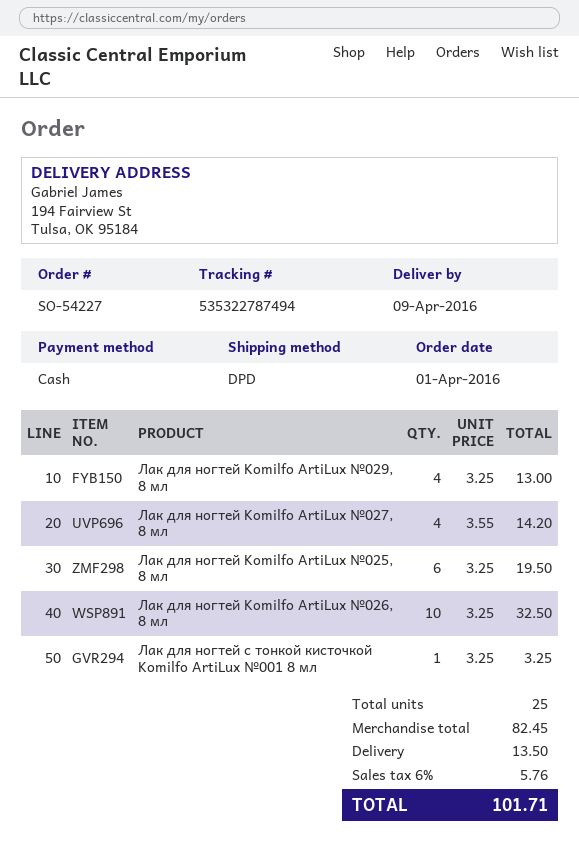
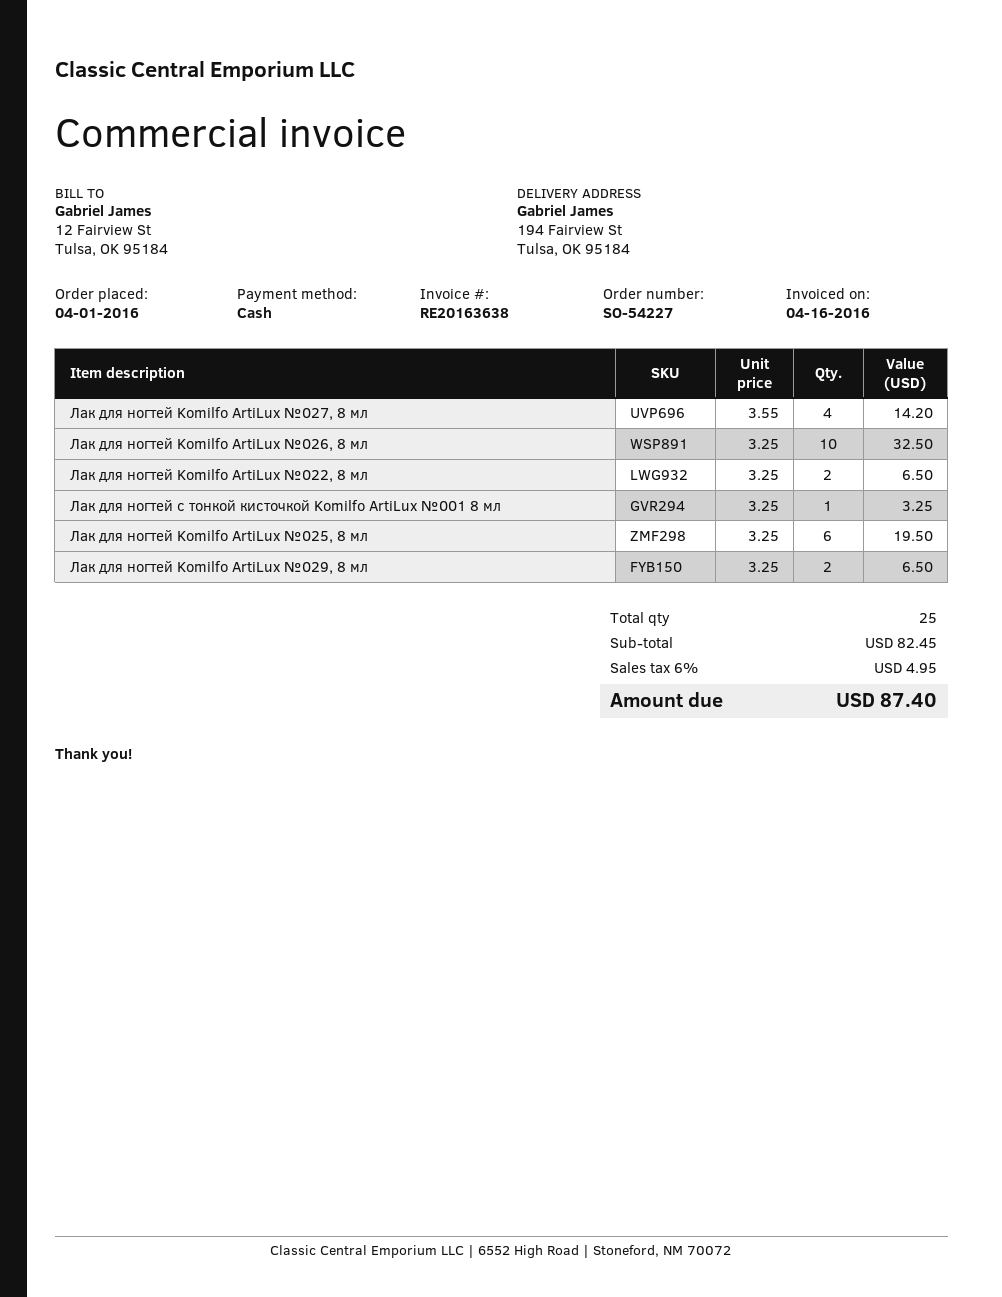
Лак для ногтей Komilfo ArtiLux №029, 8 мл: 4 x 3.25 = 13.00 -> 2 x 3.25 = 6.50
Лак для ногтей Komilfo ArtiLux №022, 8 мл: none -> 2 x 3.25 = 6.50
shipping: 13.50 -> none
tax: 6% = 5.76 -> 6% = 4.95
total: 101.71 -> 87.40

